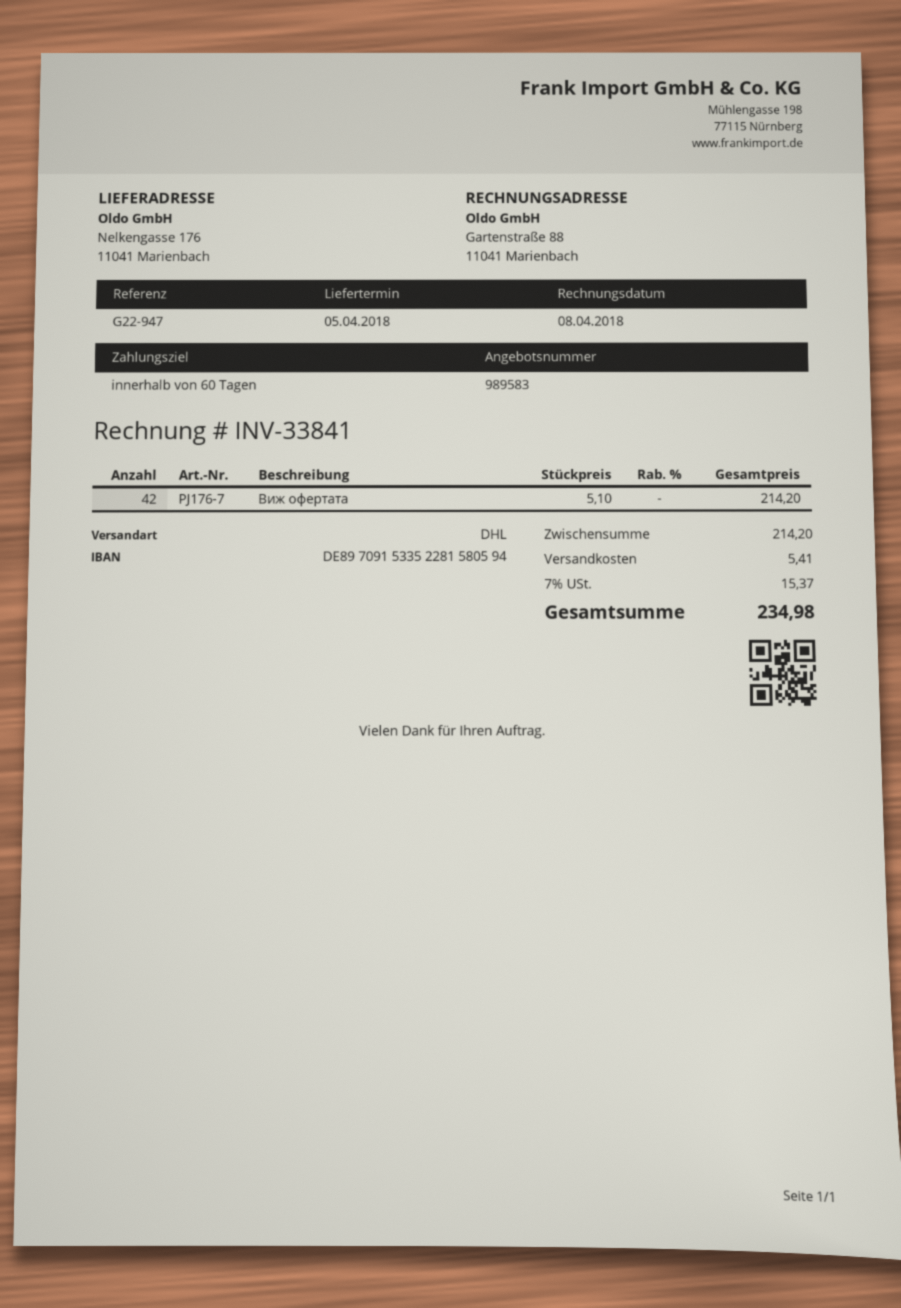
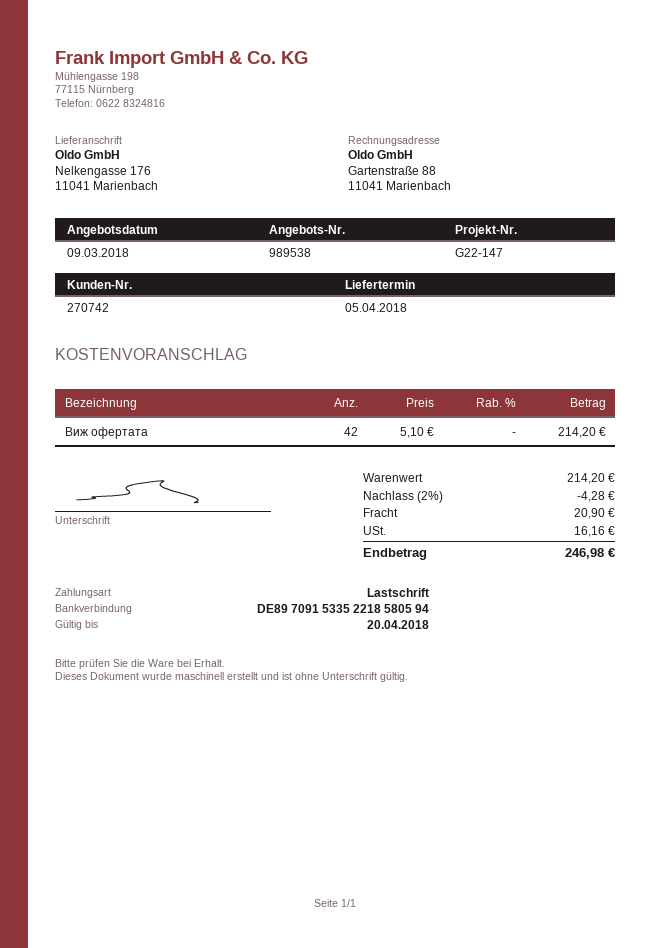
quote number: 989583 -> 989538
reference: G22-947 -> G22-147
bank account: DE89709153352281580594 -> DE89709153352218580594
discount: none -> 2% = 4.28
shipping: 5.41 -> 20.90
tax: 15.37 -> 16.16
total: 234.98 -> 246.98

